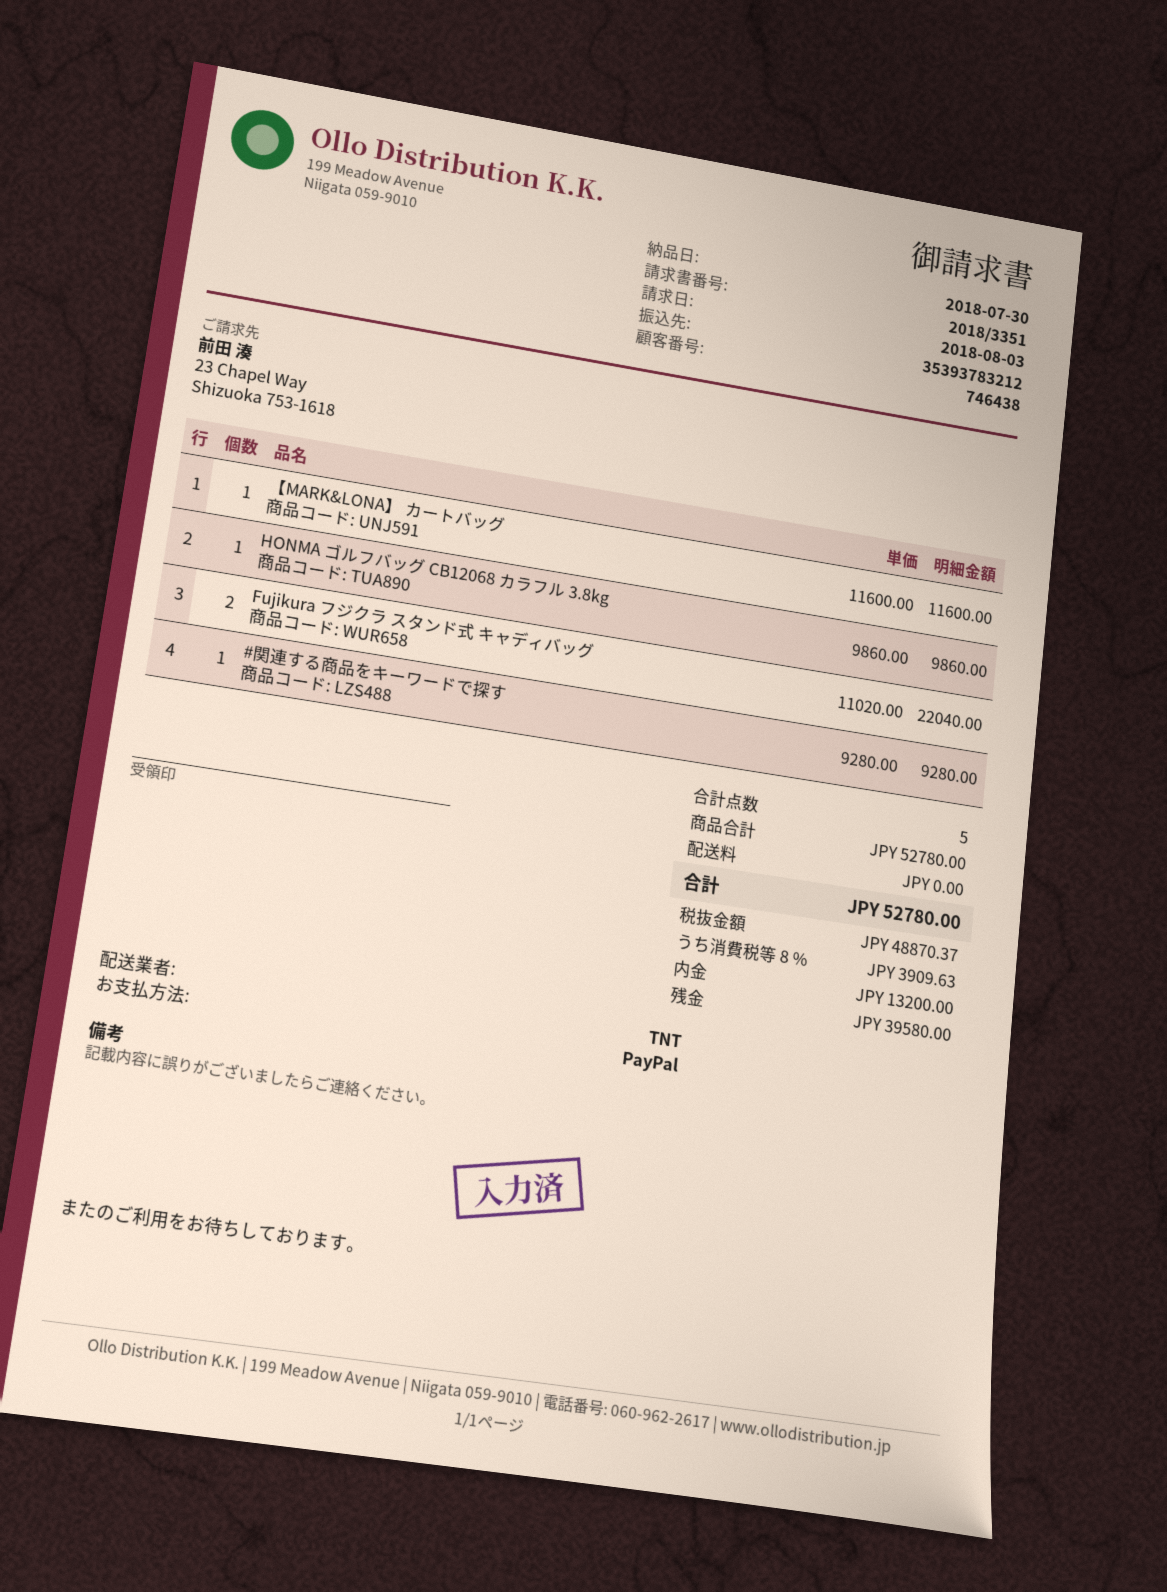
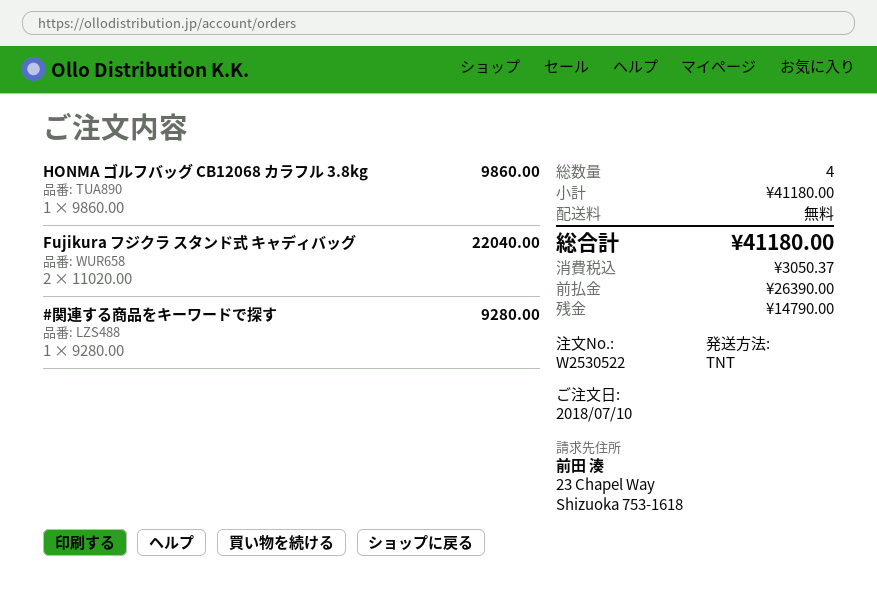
【MARK&LONA】 カートバッグ: 1 x 11600.00 = 11600.00 -> none
total quantity: 5 -> 4
subtotal: 52780.00 -> 41180.00
tax: 3909.63 -> 3050.37
total: 52780.00 -> 41180.00
deposit: 13200.00 -> 26390.00
balance: 39580.00 -> 14790.00

